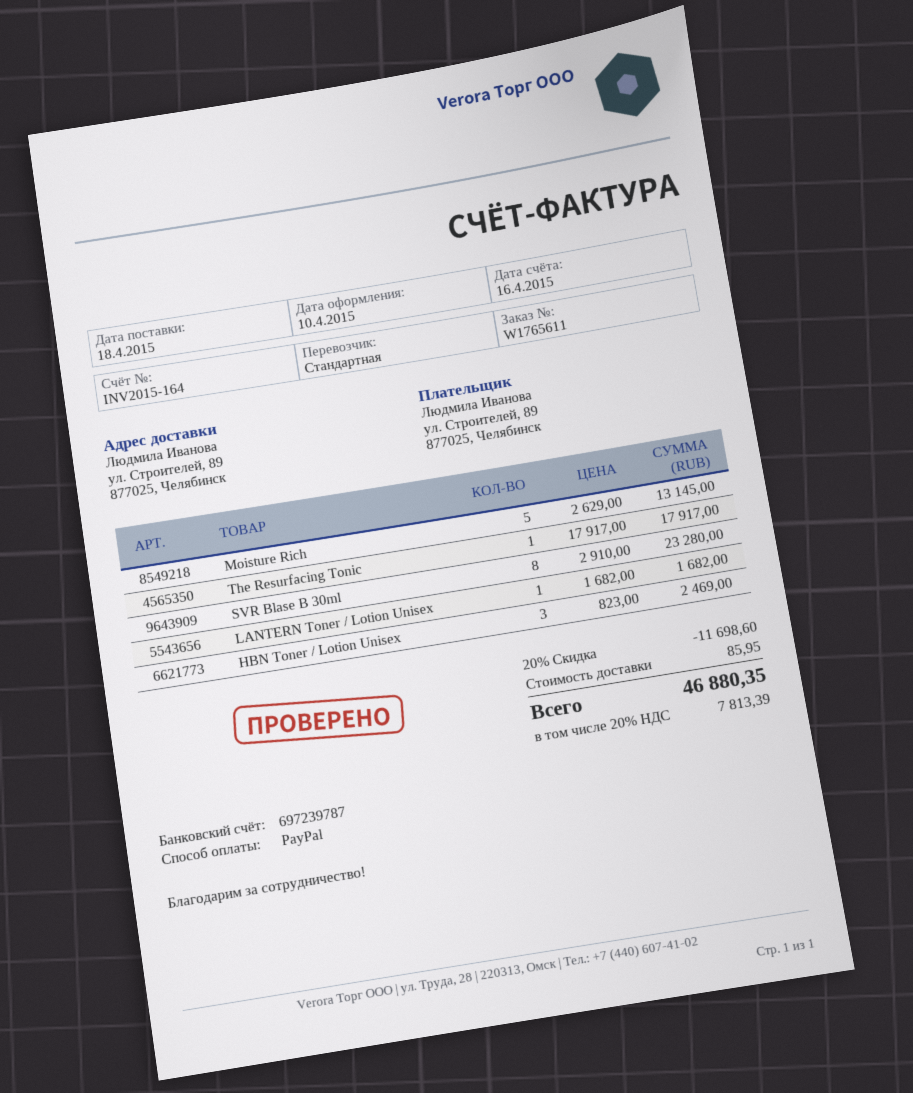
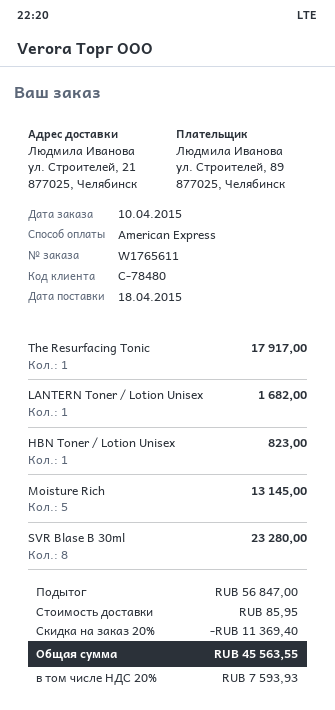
payment method: PayPal -> American Express
ship to: ул. Строителей, 89, 877025, Челябинск -> ул. Строителей, 21, 877025, Челябинск
HBN Toner / Lotion Unisex: 3 for 2469.00 -> 1 for 823.00
discount: 20% = 11698.60 -> 20% = 11369.40
tax: 20% = 7813.39 -> 20% = 7593.93
total: 46880.35 -> 45563.55

